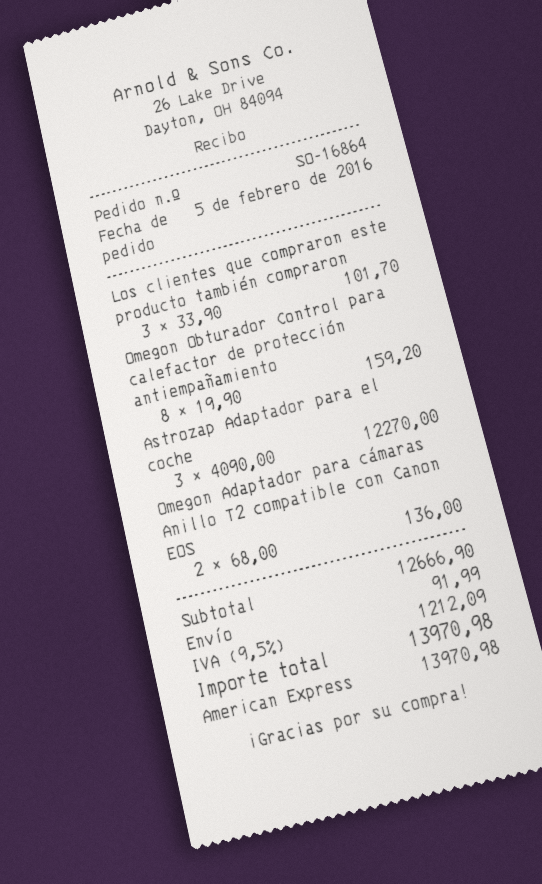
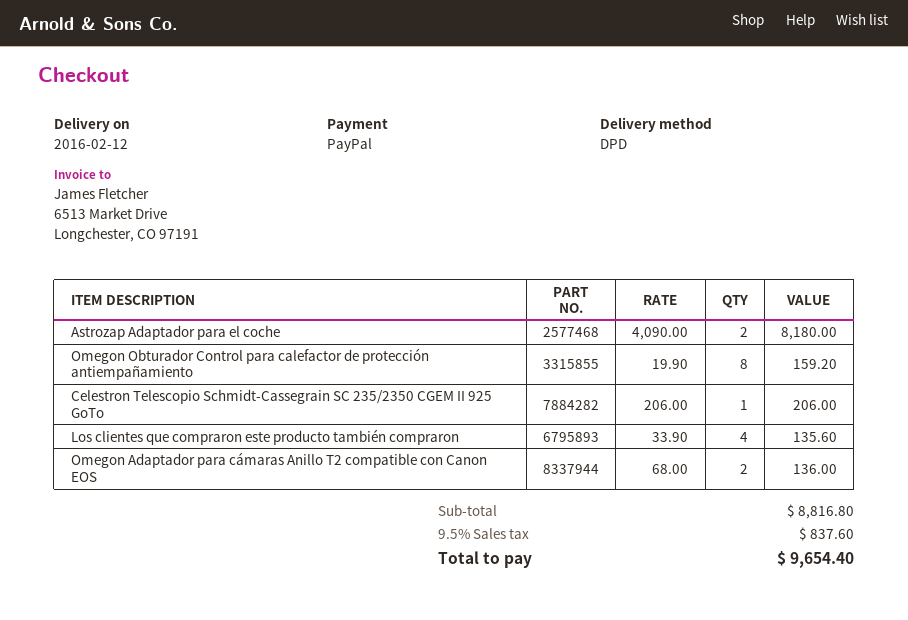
payment method: American Express -> PayPal
Los clientes que compraron este producto también compraron: 3 x 33.90 = 101.70 -> 4 x 33.90 = 135.60
Astrozap Adaptador para el coche: 3 x 4090.00 = 12270.00 -> 2 x 4090.00 = 8180.00
Celestron Telescopio Schmidt-Cassegrain SC 235/2350 CGEM II 925 GoTo: none -> 1 x 206.00 = 206.00
subtotal: 12666.90 -> 8816.80
shipping: 91.99 -> none
tax: 9.5% = 1212.09 -> 9.5% = 837.60
total: 13970.98 -> 9654.40

